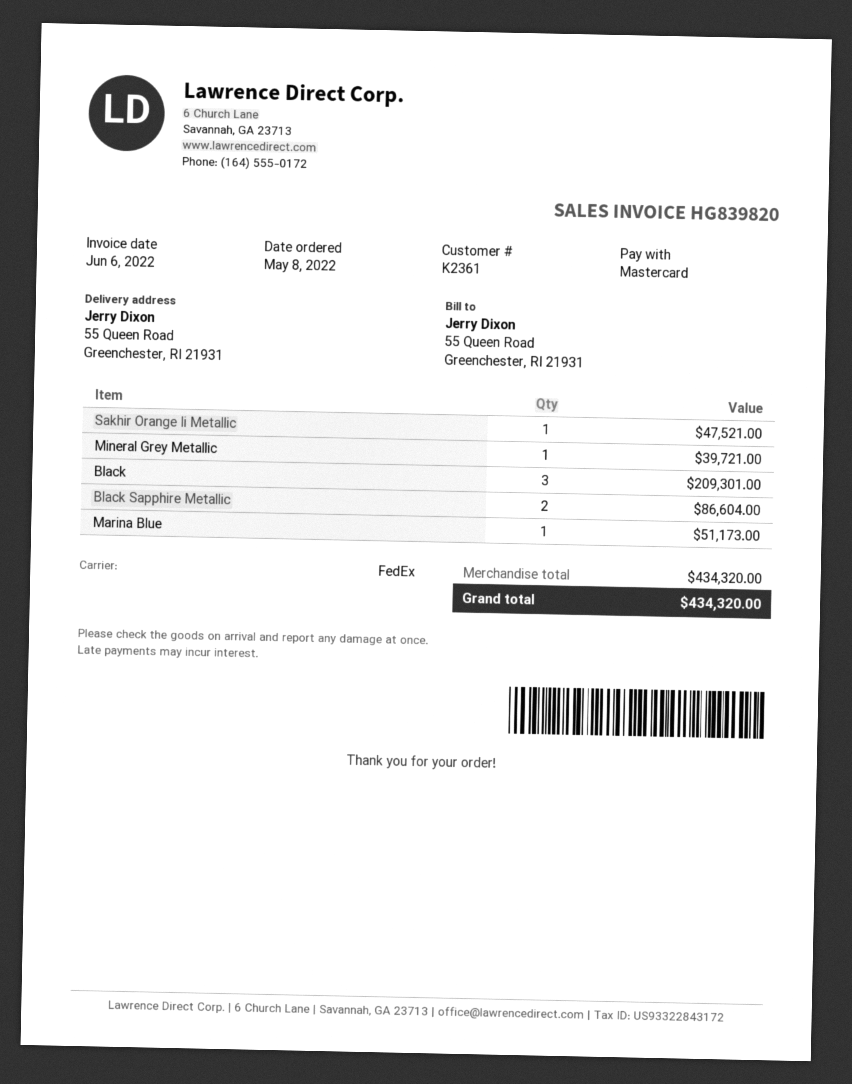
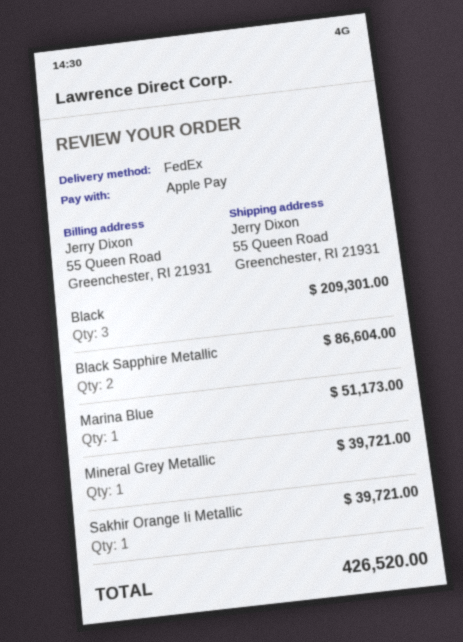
payment method: Mastercard -> Apple Pay
Sakhir Orange Ii Metallic: 1 for 47521.00 -> 1 for 39721.00
total: 434320.00 -> 426520.00

